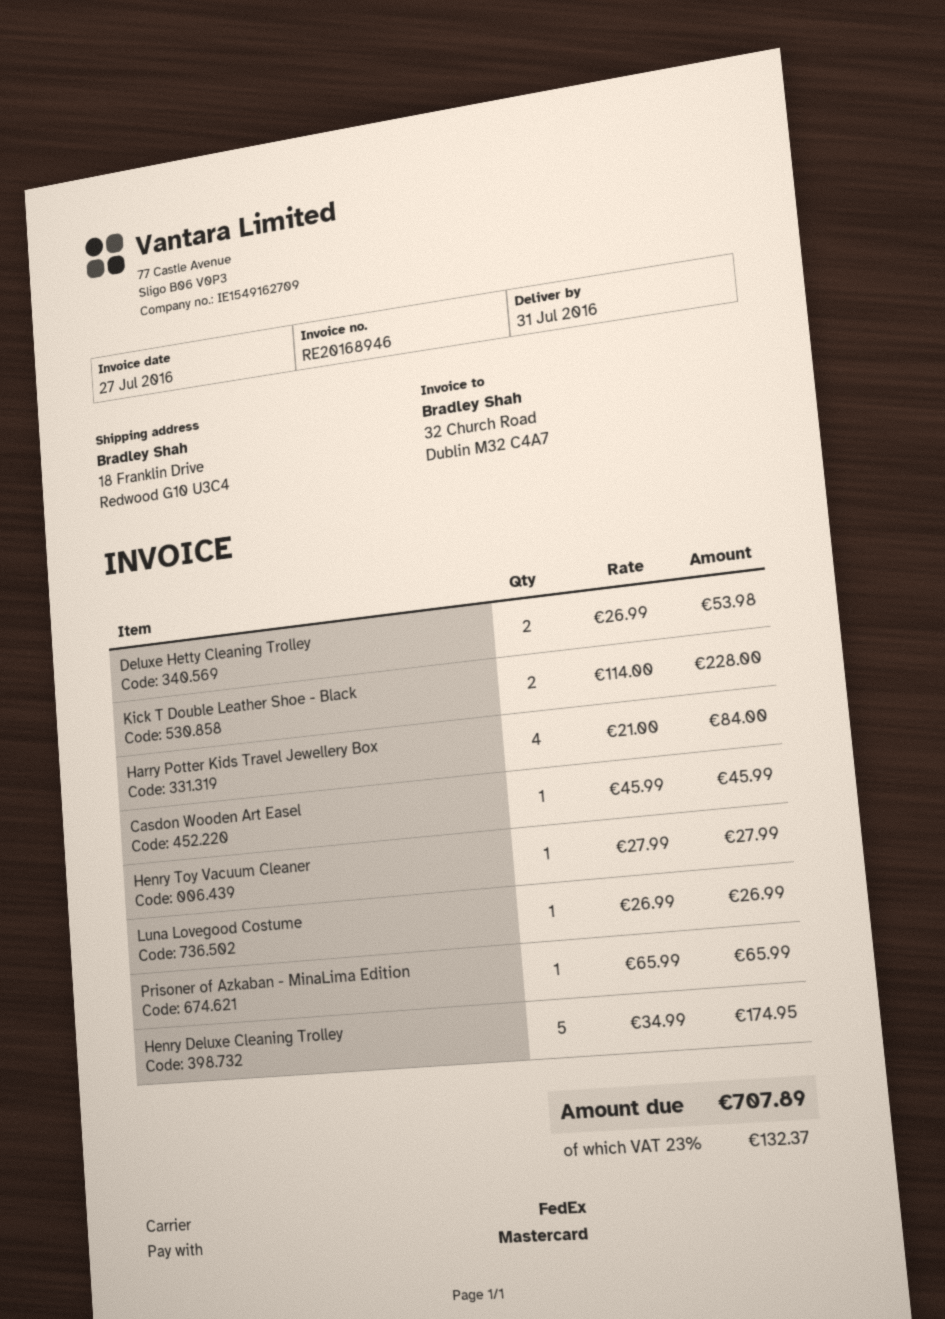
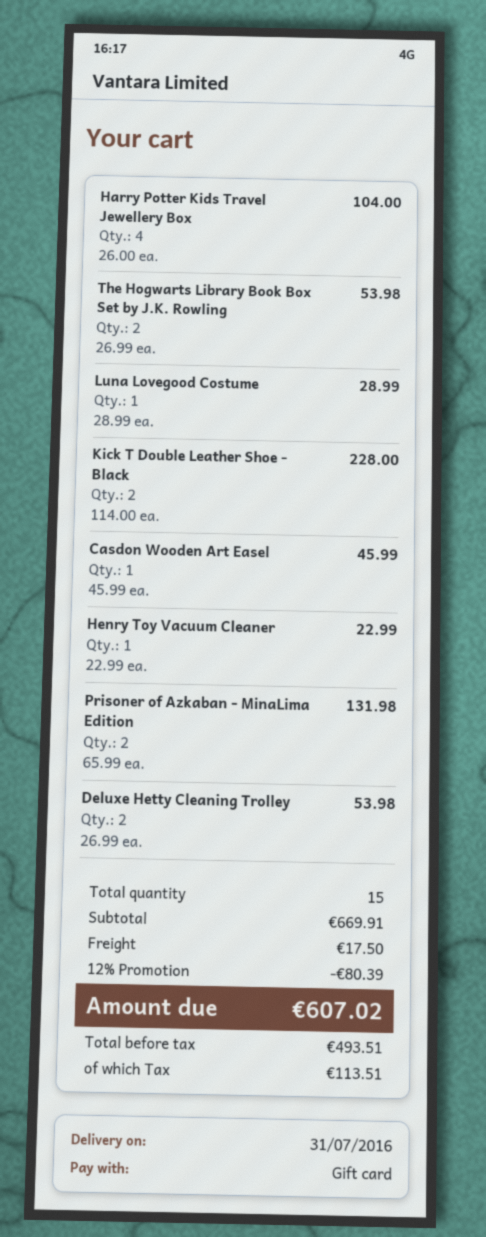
payment method: Mastercard -> gift card
Harry Potter Kids Travel Jewellery Box: 4 x 21.00 = 84.00 -> 4 x 26.00 = 104.00
Henry Toy Vacuum Cleaner: 1 x 27.99 = 27.99 -> 1 x 22.99 = 22.99
Luna Lovegood Costume: 1 x 26.99 = 26.99 -> 1 x 28.99 = 28.99
Prisoner of Azkaban - MinaLima Edition: 1 x 65.99 = 65.99 -> 2 x 65.99 = 131.98
Henry Deluxe Cleaning Trolley: 5 x 34.99 = 174.95 -> none
The Hogwarts Library Book Box Set by J.K. Rowling: none -> 2 x 26.99 = 53.98
discount: none -> 12% = 80.39
shipping: none -> 17.50
tax: 132.37 -> 113.51
total: 707.89 -> 607.02

